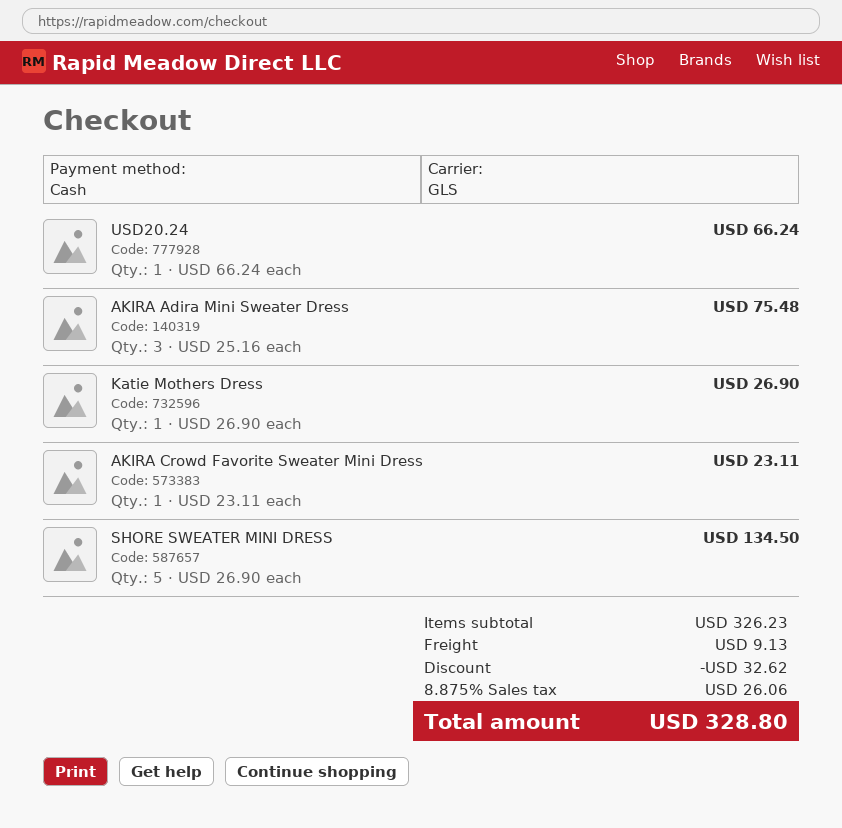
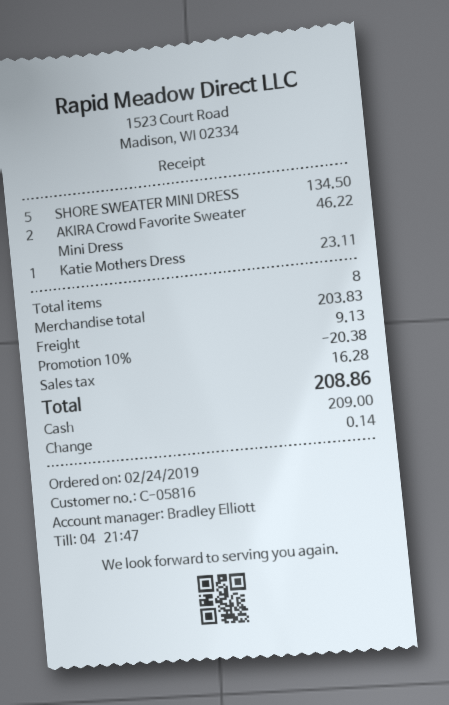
USD20.24: 1 for 66.24 -> none
AKIRA Adira Mini Sweater Dress: 3 for 75.48 -> none
Katie Mothers Dress: 1 for 26.90 -> 1 for 23.11
AKIRA Crowd Favorite Sweater Mini Dress: 1 for 23.11 -> 2 for 46.22
subtotal: 326.23 -> 203.83
discount: 32.62 -> 20.38
tax: 26.06 -> 16.28
total: 328.80 -> 208.86

